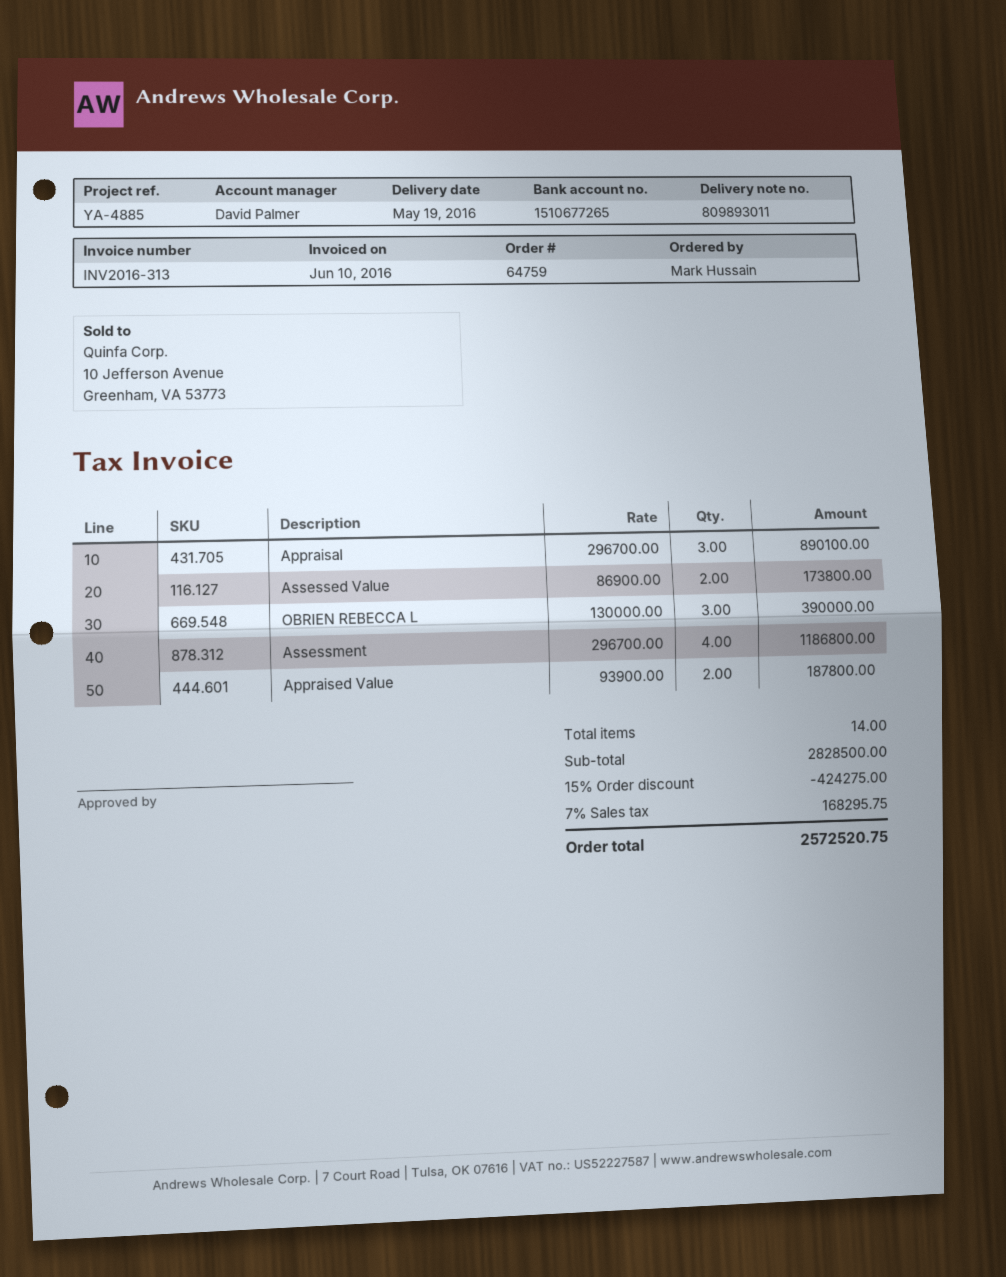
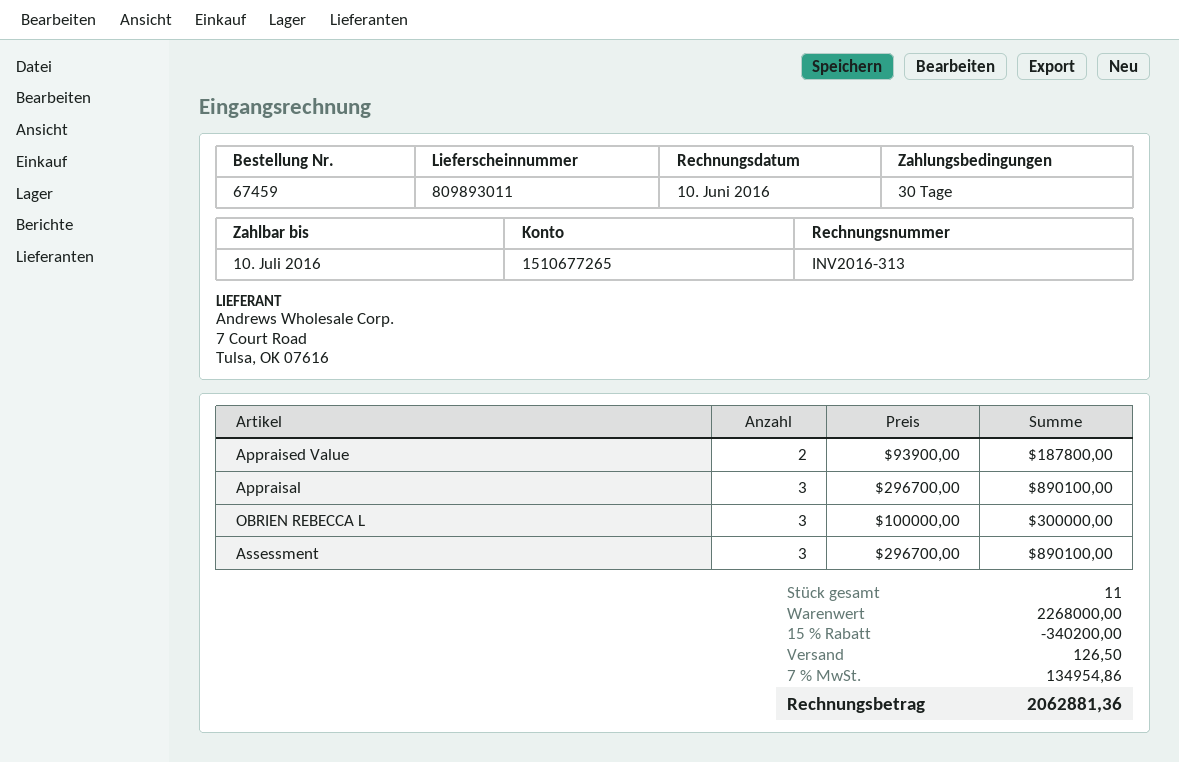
order number: 64759 -> 67459
Assessed Value: 2 x 86900.00 = 173800.00 -> none
OBRIEN REBECCA L: 3 x 130000.00 = 390000.00 -> 3 x 100000.00 = 300000.00
Assessment: 4 x 296700.00 = 1186800.00 -> 3 x 296700.00 = 890100.00
total quantity: 14 -> 11
subtotal: 2828500.00 -> 2268000.00
discount: 15% = 424275.00 -> 15% = 340200.00
shipping: none -> 126.50
tax: 7% = 168295.75 -> 7% = 134954.86
total: 2572520.75 -> 2062881.36

